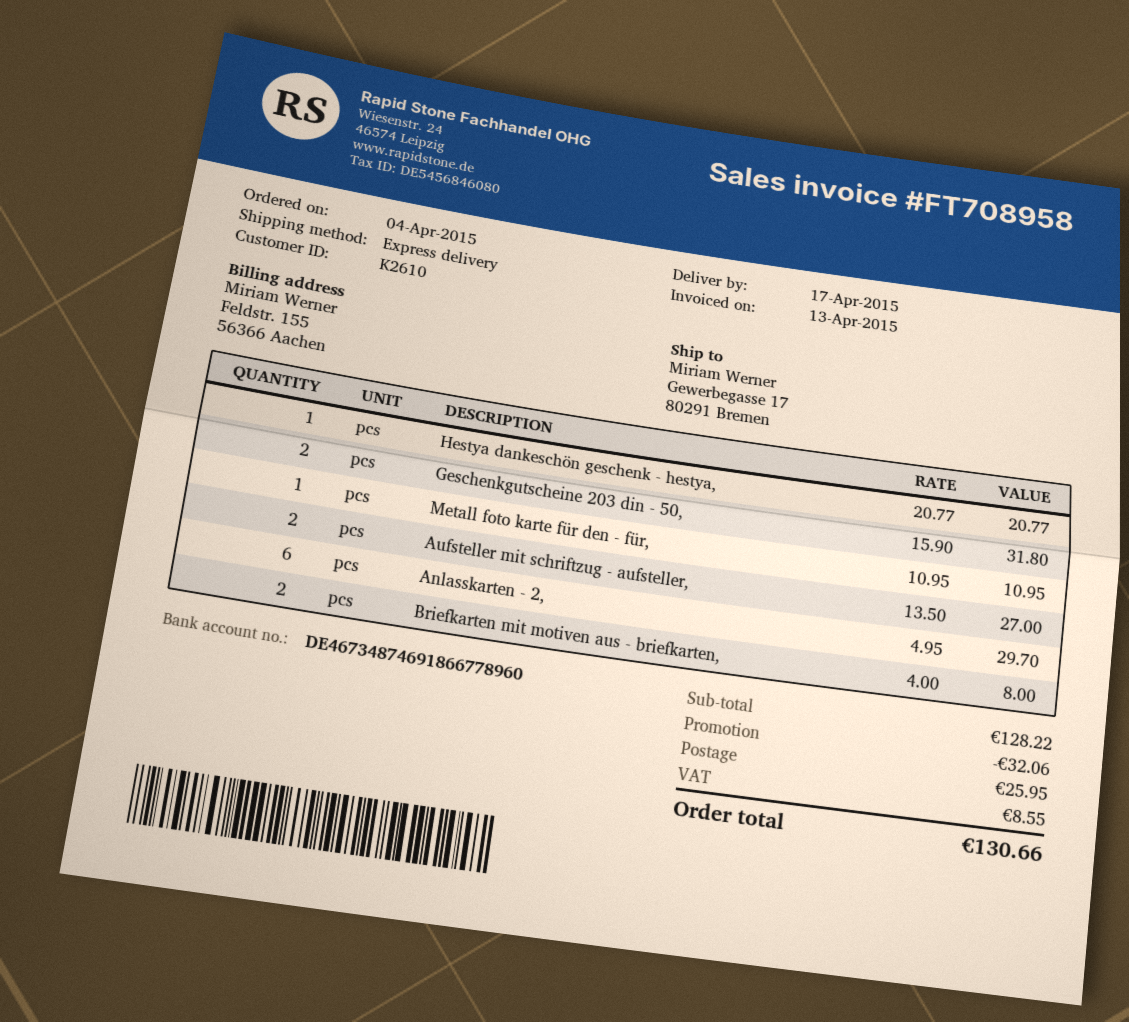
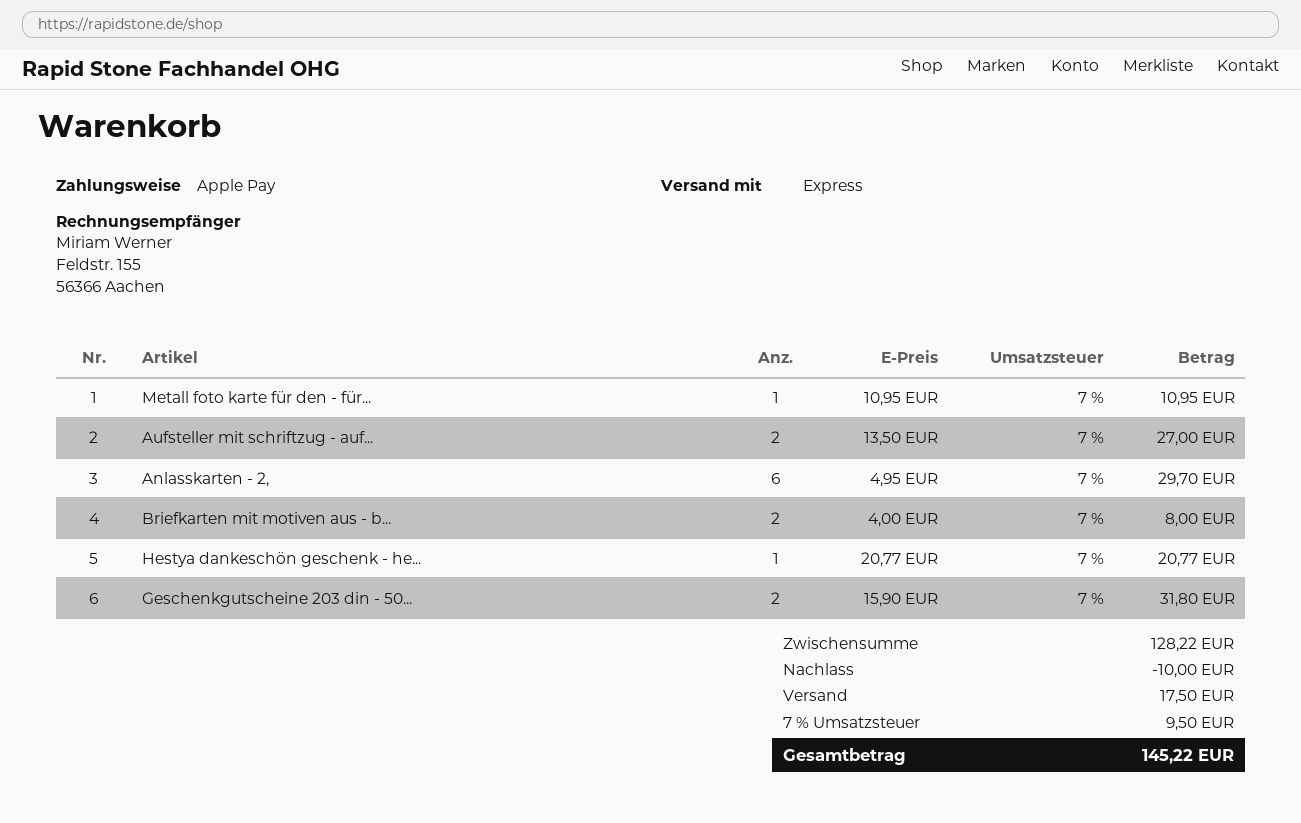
discount: 32.06 -> 10.00
shipping: 25.95 -> 17.50
tax: 8.55 -> 9.50
total: 130.66 -> 145.22

